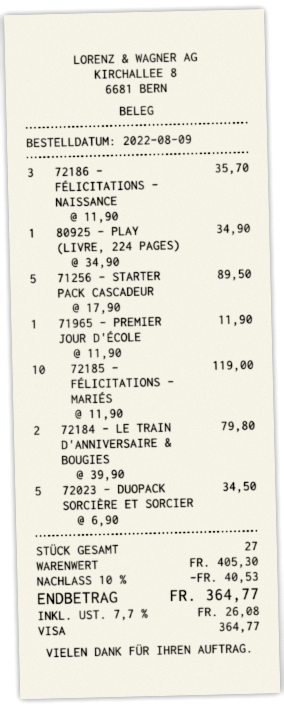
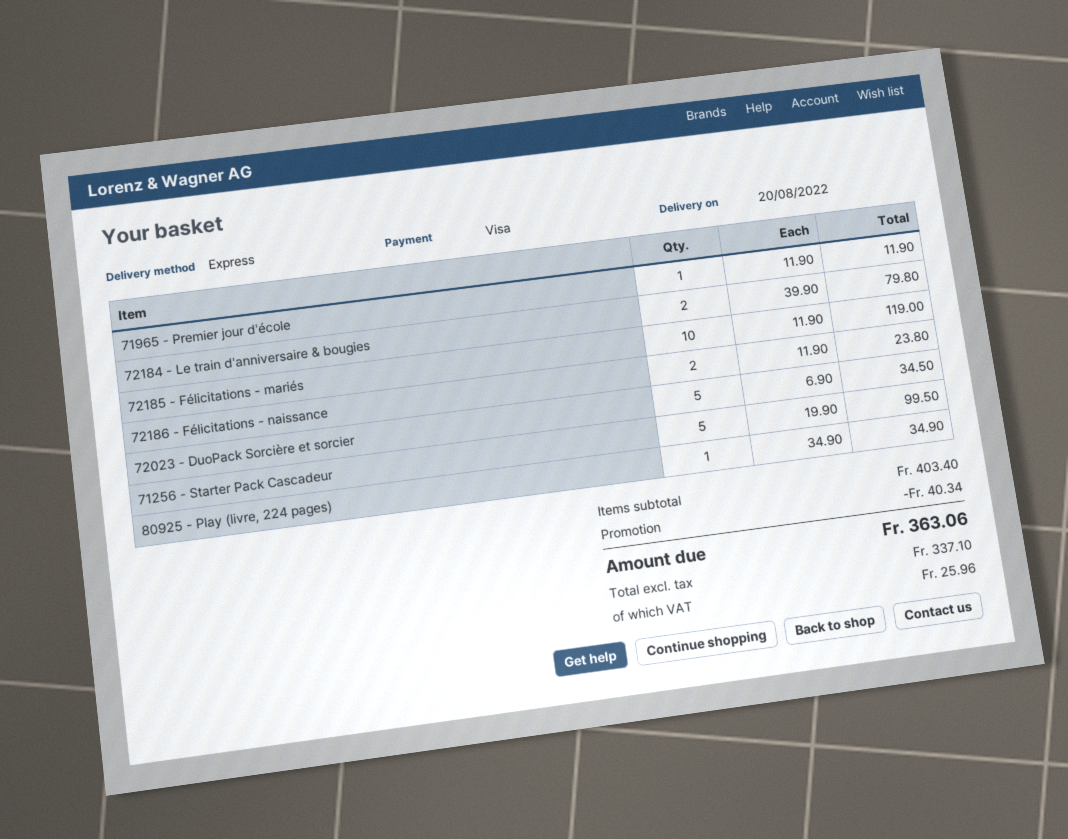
72186 - FÉLICITATIONS - NAISSANCE: 3 x 11.90 = 35.70 -> 2 x 11.90 = 23.80
71256 - STARTER PACK CASCADEUR: 5 x 17.90 = 89.50 -> 5 x 19.90 = 99.50
subtotal: 405.30 -> 403.40
discount: 40.53 -> 40.34
tax: 26.08 -> 25.96
total: 364.77 -> 363.06

